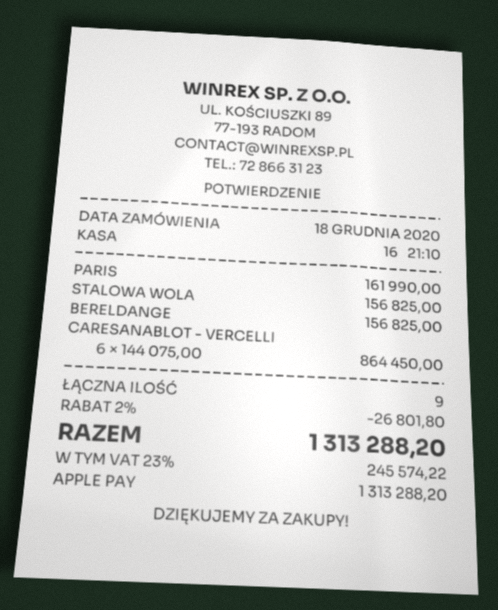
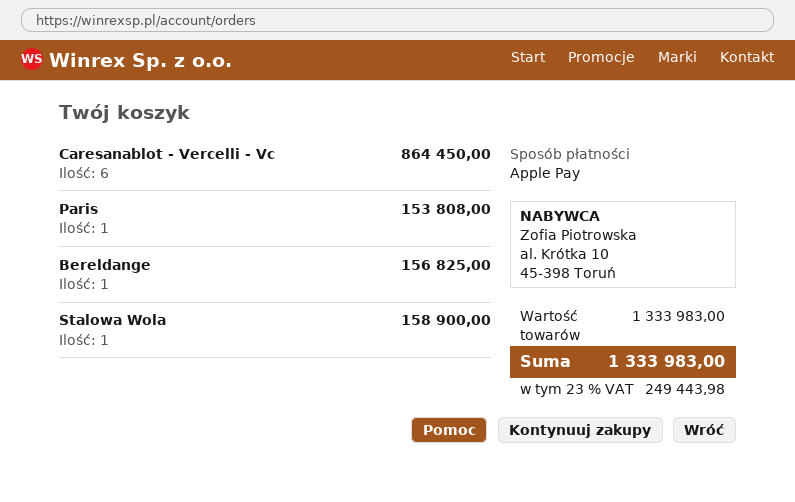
PARIS: 1 for 161990.00 -> 1 for 153808.00
STALOWA WOLA: 1 for 156825.00 -> 1 for 158900.00
discount: 2% = 26801.80 -> none
tax: 23% = 245574.22 -> 23% = 249443.98
total: 1313288.20 -> 1333983.00

